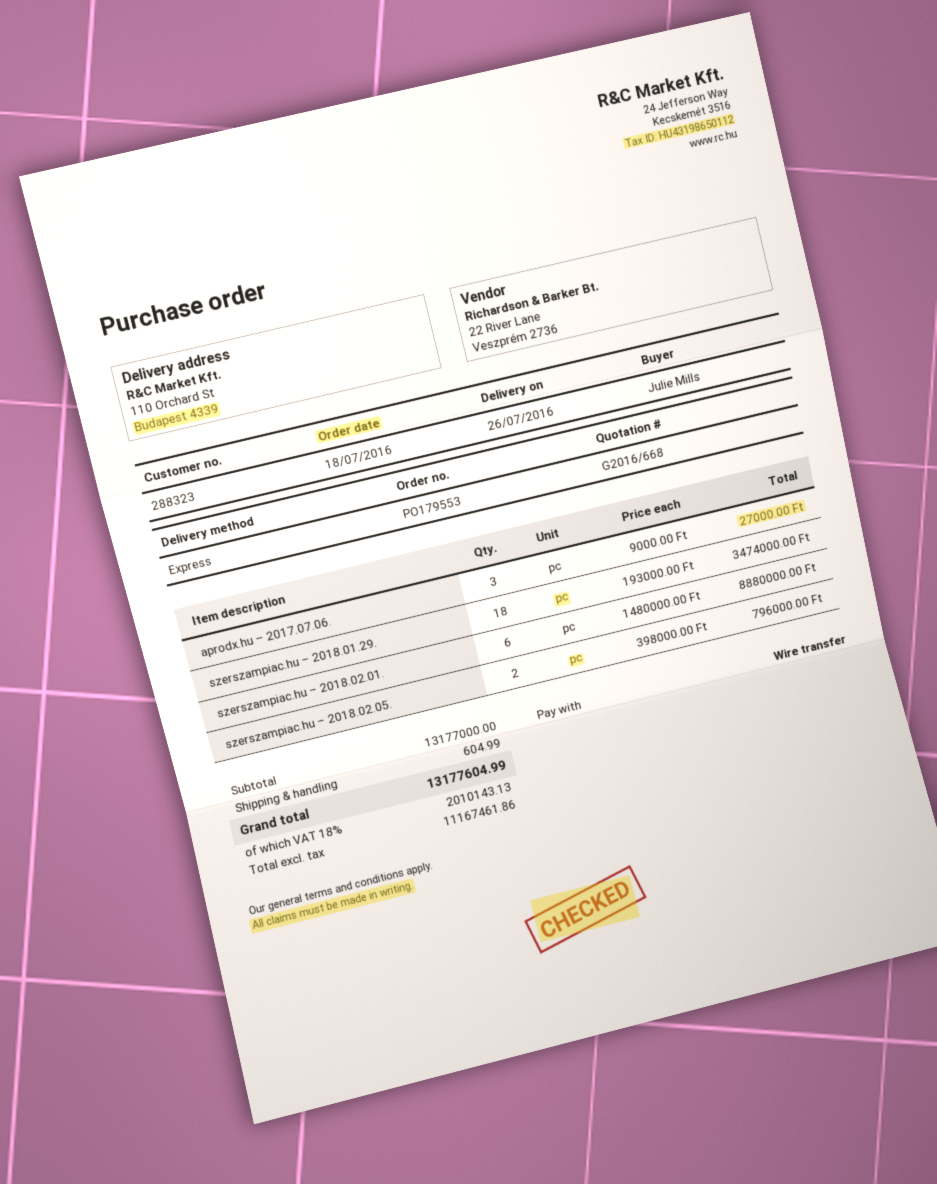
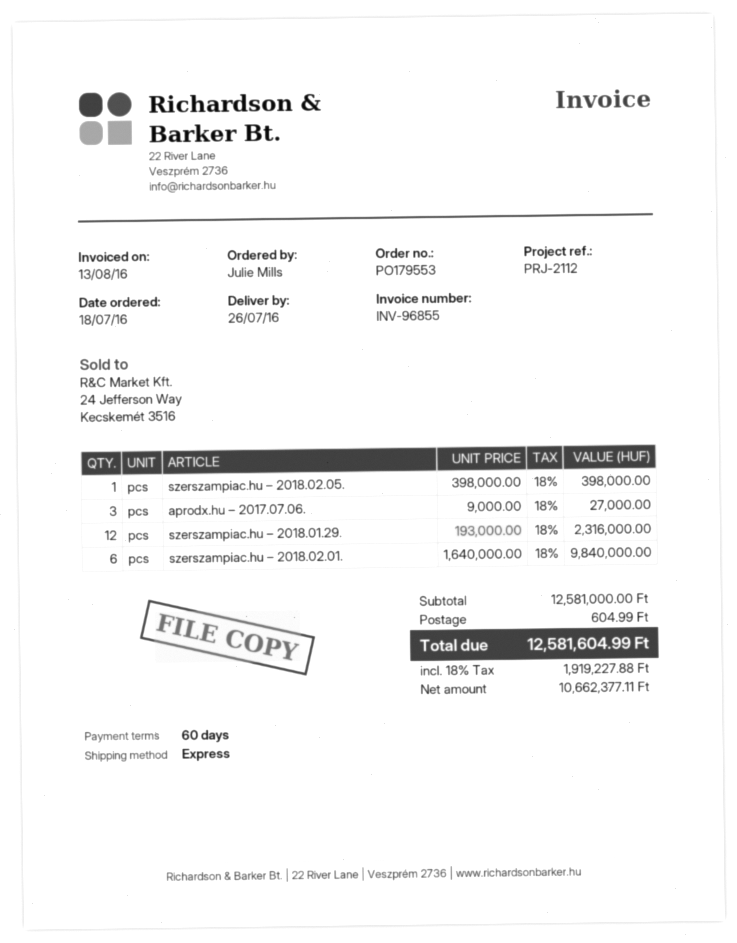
szerszampiac.hu – 2018.01.29.: 18 x 193000.00 = 3474000.00 -> 12 x 193000.00 = 2316000.00
szerszampiac.hu – 2018.02.01.: 6 x 1480000.00 = 8880000.00 -> 6 x 1640000.00 = 9840000.00
szerszampiac.hu – 2018.02.05.: 2 x 398000.00 = 796000.00 -> 1 x 398000.00 = 398000.00
subtotal: 13177000.00 -> 12581000.00
net: 11167461.86 -> 10662377.11
tax: 18% = 2010143.13 -> 18% = 1919227.88
total: 13177604.99 -> 12581604.99

